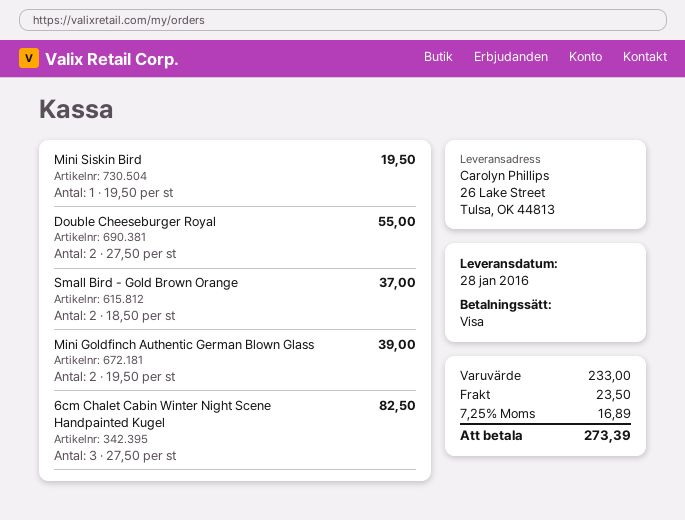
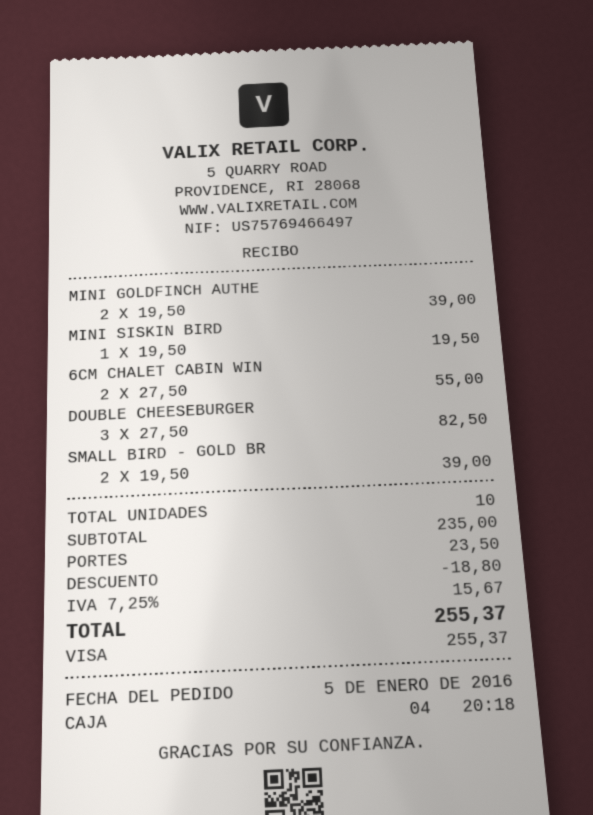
Double Cheeseburger Royal: 2 x 27.50 = 55.00 -> 3 x 27.50 = 82.50
Small Bird - Gold Brown Orange: 2 x 18.50 = 37.00 -> 2 x 19.50 = 39.00
6cm Chalet Cabin Winter Night Scene Handpainted Kugel: 3 x 27.50 = 82.50 -> 2 x 27.50 = 55.00
subtotal: 233.00 -> 235.00
discount: none -> 18.80
tax: 7.25% = 16.89 -> 7.25% = 15.67
total: 273.39 -> 255.37

